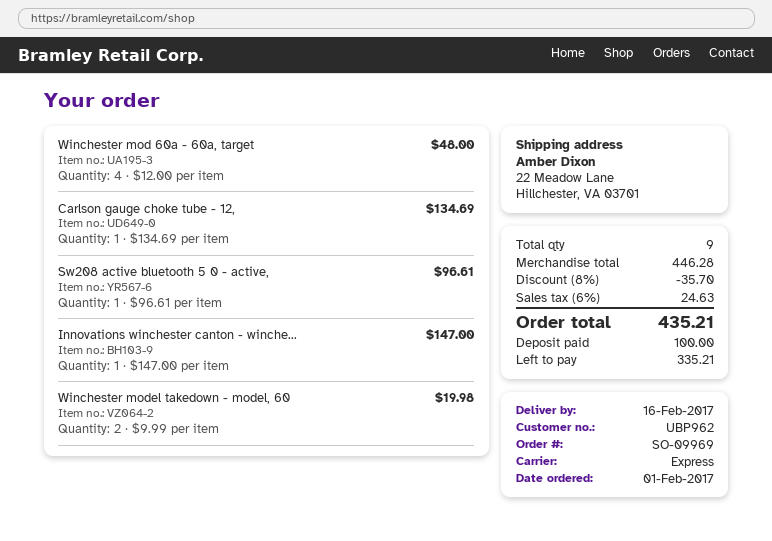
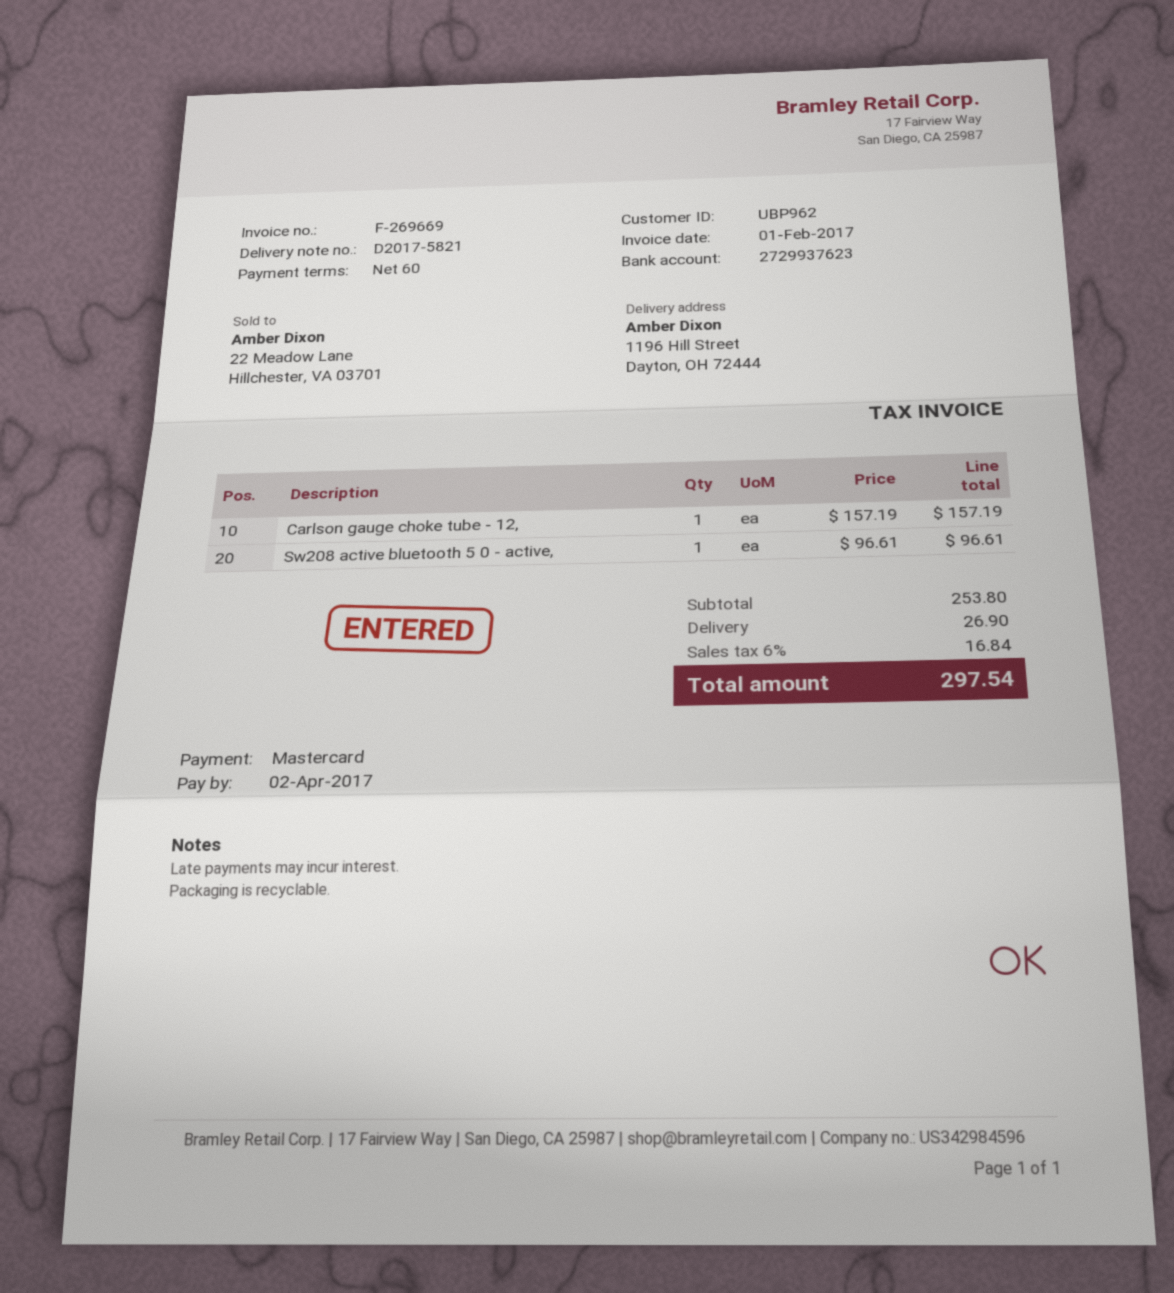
ship to: 22 Meadow Lane, Hillchester, VA 03701 -> 1196 Hill Street, Dayton, OH 72444
Winchester mod 60a - 60a, target: 4 x 12.00 = 48.00 -> none
Carlson gauge choke tube - 12,: 1 x 134.69 = 134.69 -> 1 x 157.19 = 157.19
Innovations winchester canton - winche...: 1 x 147.00 = 147.00 -> none
Winchester model takedown - model, 60: 2 x 9.99 = 19.98 -> none
subtotal: 446.28 -> 253.80
discount: 8% = 35.70 -> none
shipping: none -> 26.90
tax: 6% = 24.63 -> 6% = 16.84
total: 435.21 -> 297.54

